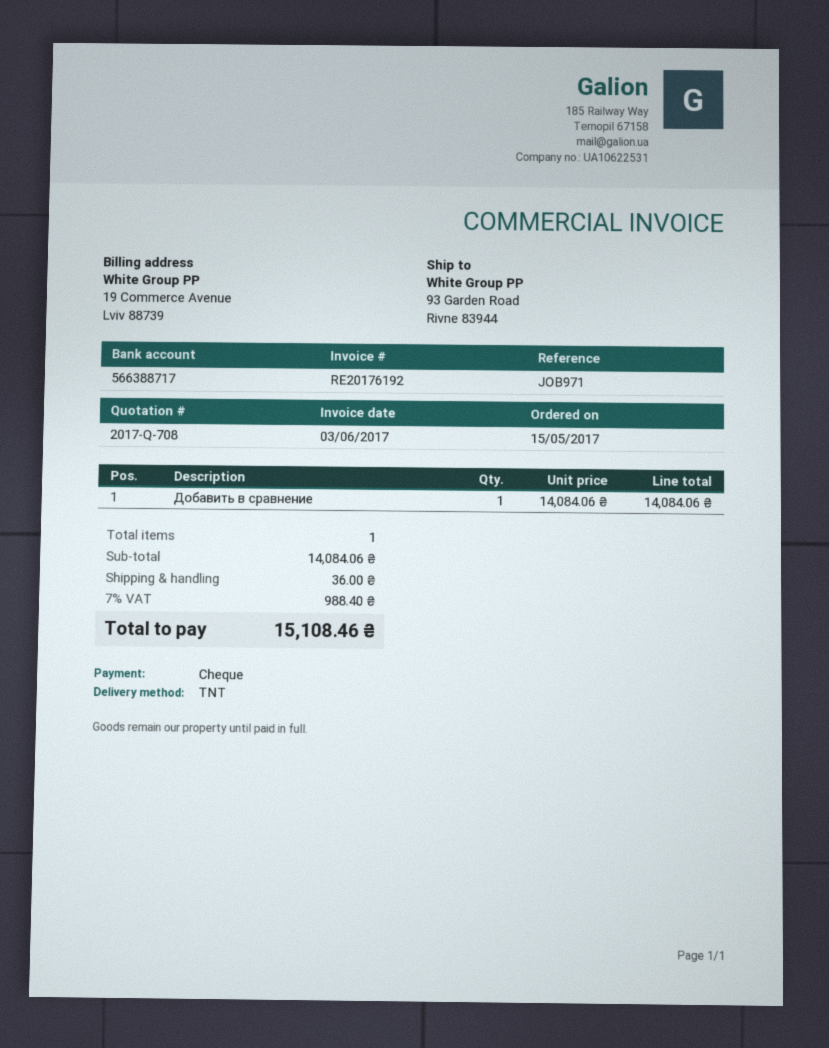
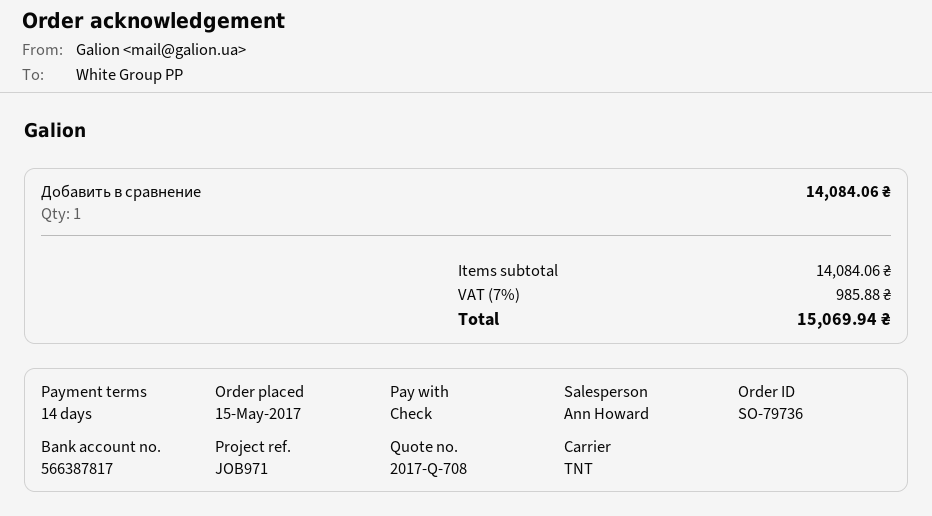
bank account: 566388717 -> 566387817
shipping: 36.00 -> none
tax: 7% = 988.40 -> 7% = 985.88
total: 15108.46 -> 15069.94

